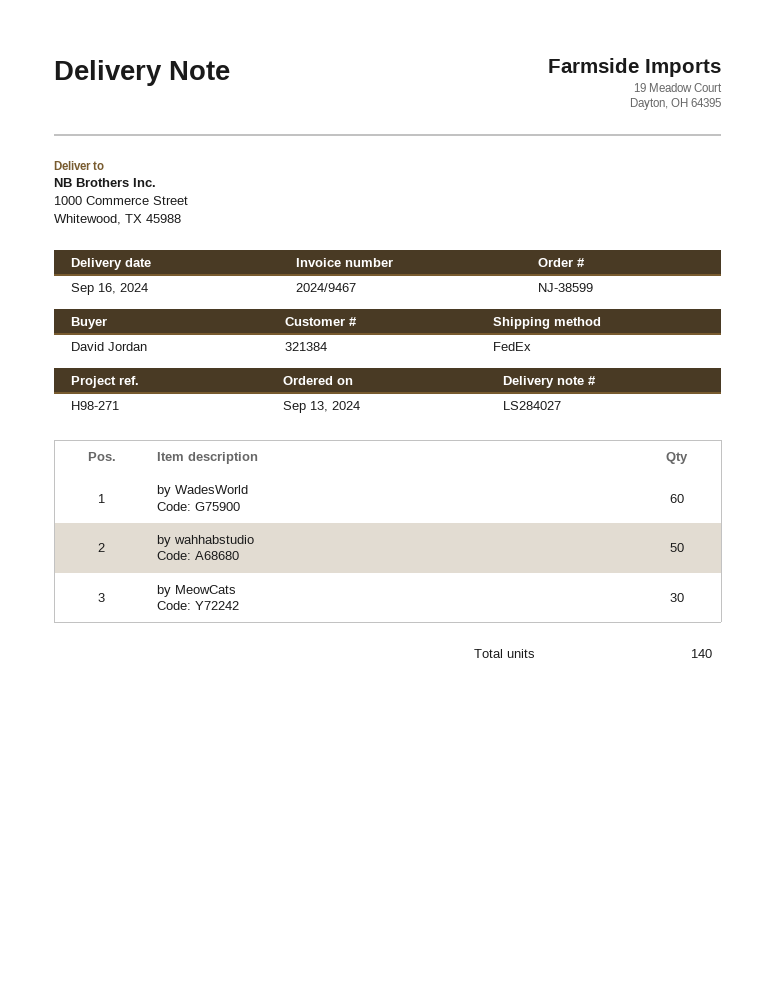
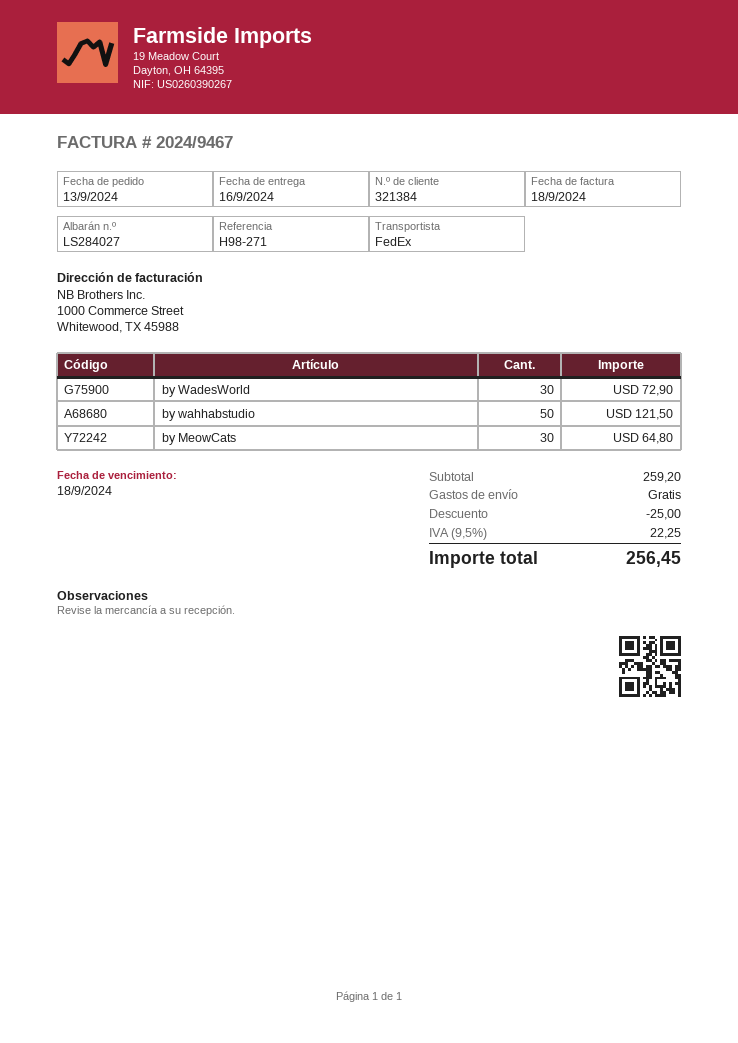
by WadesWorld: 60 -> 30

